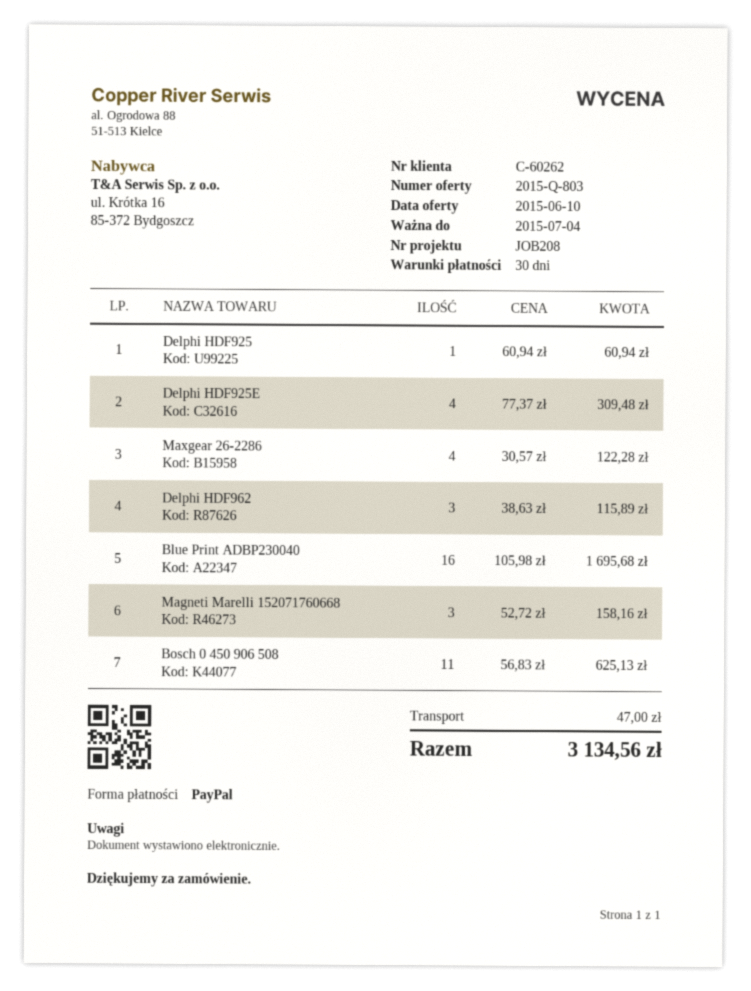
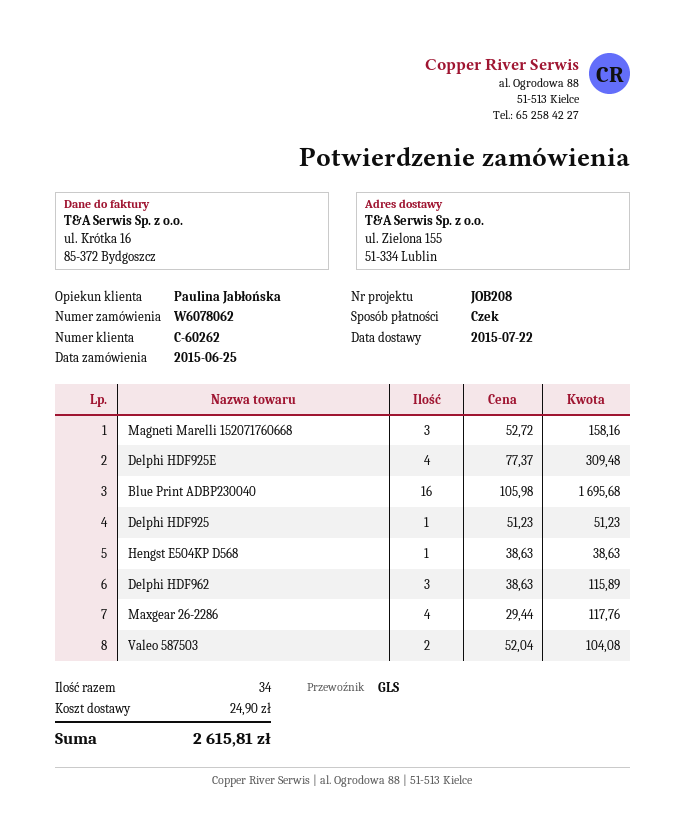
payment method: PayPal -> cheque
Delphi HDF925: 1 x 60.94 = 60.94 -> 1 x 51.23 = 51.23
Maxgear 26-2286: 4 x 30.57 = 122.28 -> 4 x 29.44 = 117.76
Bosch 0 450 906 508: 11 x 56.83 = 625.13 -> none
Hengst E504KP D568: none -> 1 x 38.63 = 38.63
Valeo 587503: none -> 2 x 52.04 = 104.08
shipping: 47.00 -> 24.90
total: 3134.56 -> 2615.81

